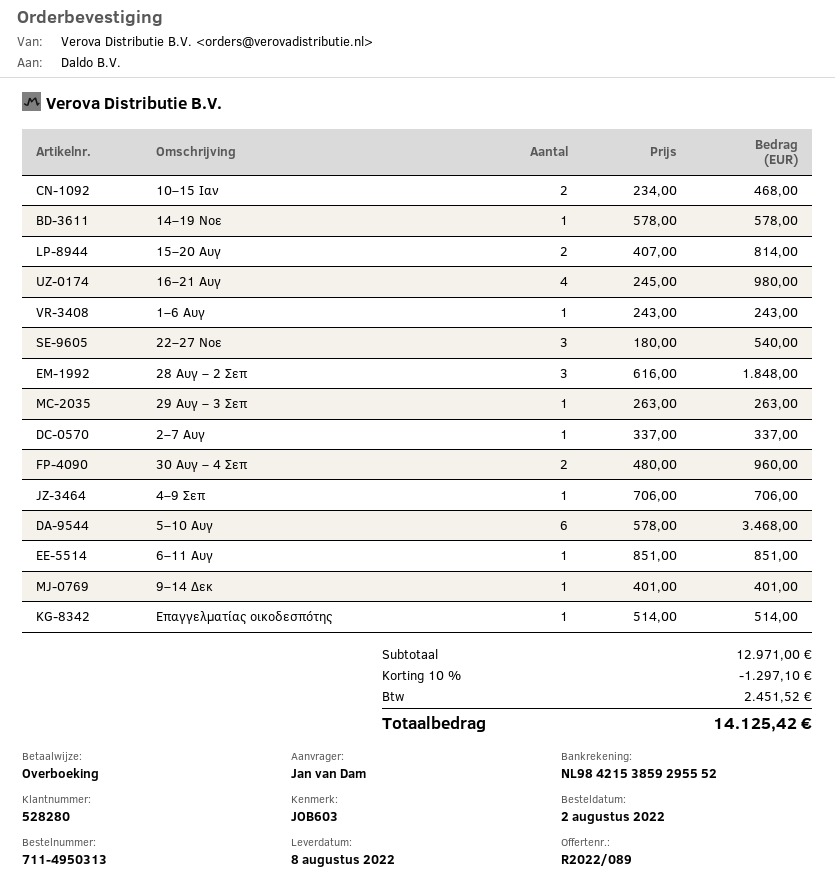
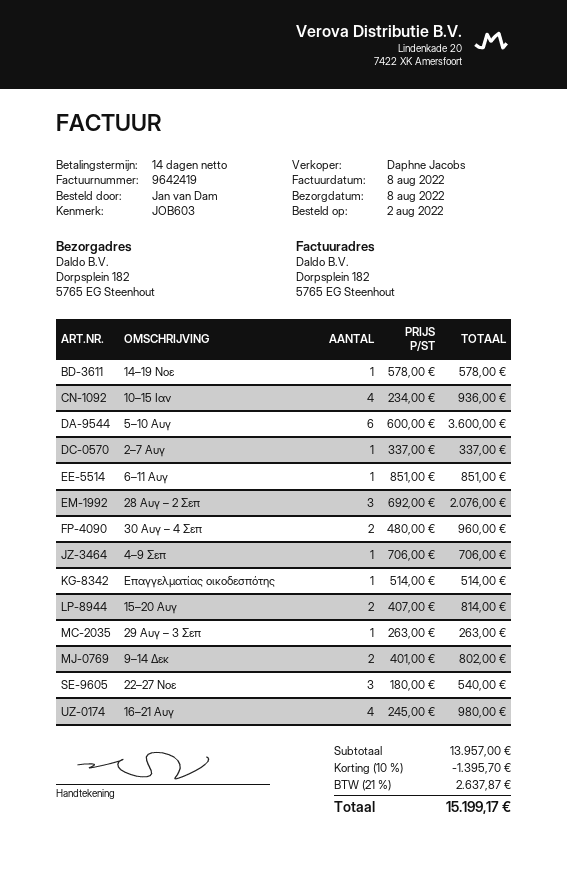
10–15 Ιαν: 2 x 234.00 = 468.00 -> 4 x 234.00 = 936.00
1–6 Αυγ: 1 x 243.00 = 243.00 -> none
28 Αυγ – 2 Σεπ: 3 x 616.00 = 1848.00 -> 3 x 692.00 = 2076.00
5–10 Αυγ: 6 x 578.00 = 3468.00 -> 6 x 600.00 = 3600.00
9–14 Δεκ: 1 x 401.00 = 401.00 -> 2 x 401.00 = 802.00
subtotal: 12971.00 -> 13957.00
discount: 10% = 1297.10 -> 10% = 1395.70
tax: 2451.52 -> 2637.87
total: 14125.42 -> 15199.17

